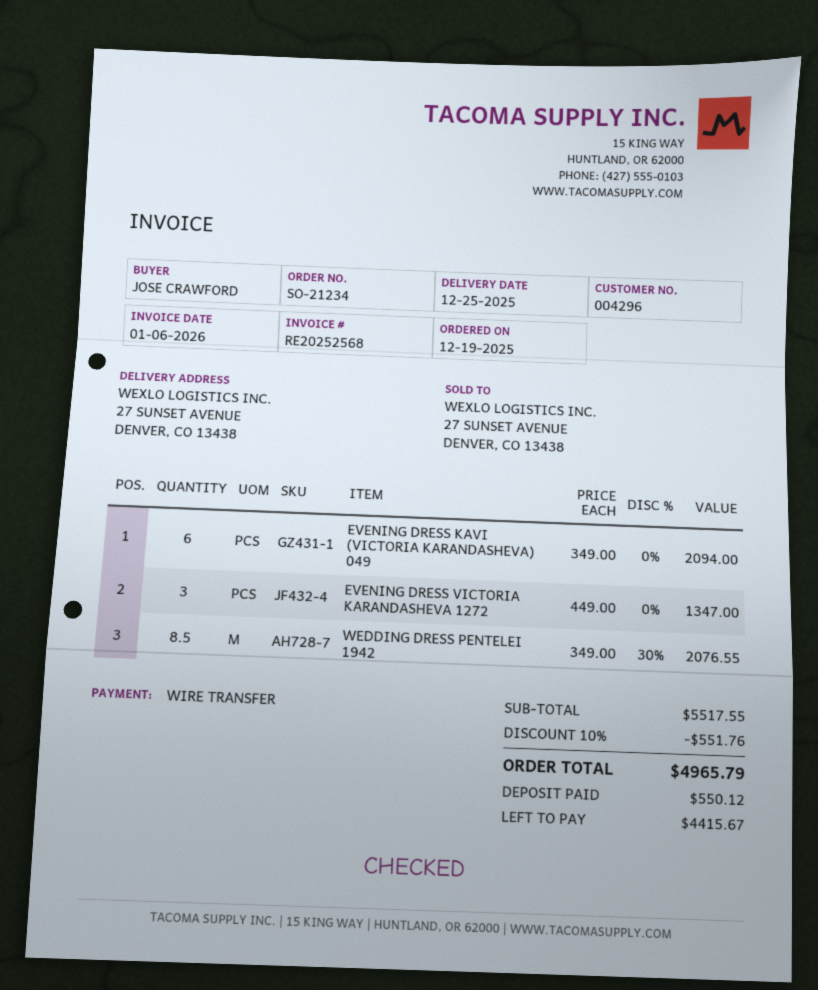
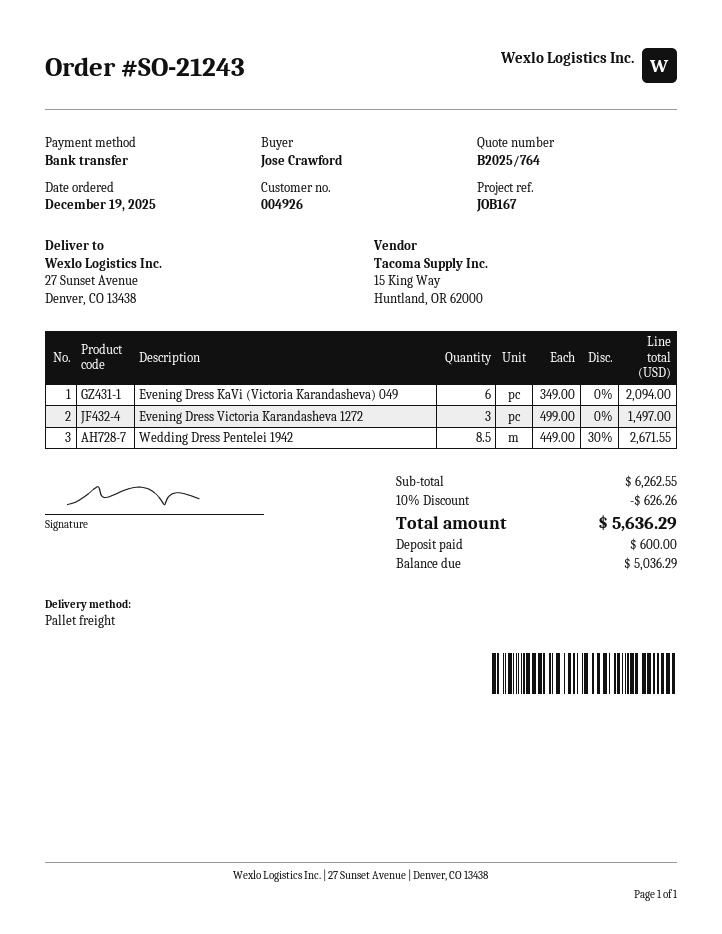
order number: SO-21234 -> SO-21243
customer number: 004296 -> 004926
EVENING DRESS VICTORIA KARANDASHEVA 1272: 3 x 449.00 = 1347.00 -> 3 x 499.00 = 1497.00
WEDDING DRESS PENTELEI 1942: 8.5 x 349.00 - 30% = 2076.55 -> 8.5 x 449.00 - 30% = 2671.55
subtotal: 5517.55 -> 6262.55
discount: 10% = 551.76 -> 10% = 626.26
total: 4965.79 -> 5636.29
deposit: 550.12 -> 600.00
balance: 4415.67 -> 5036.29

